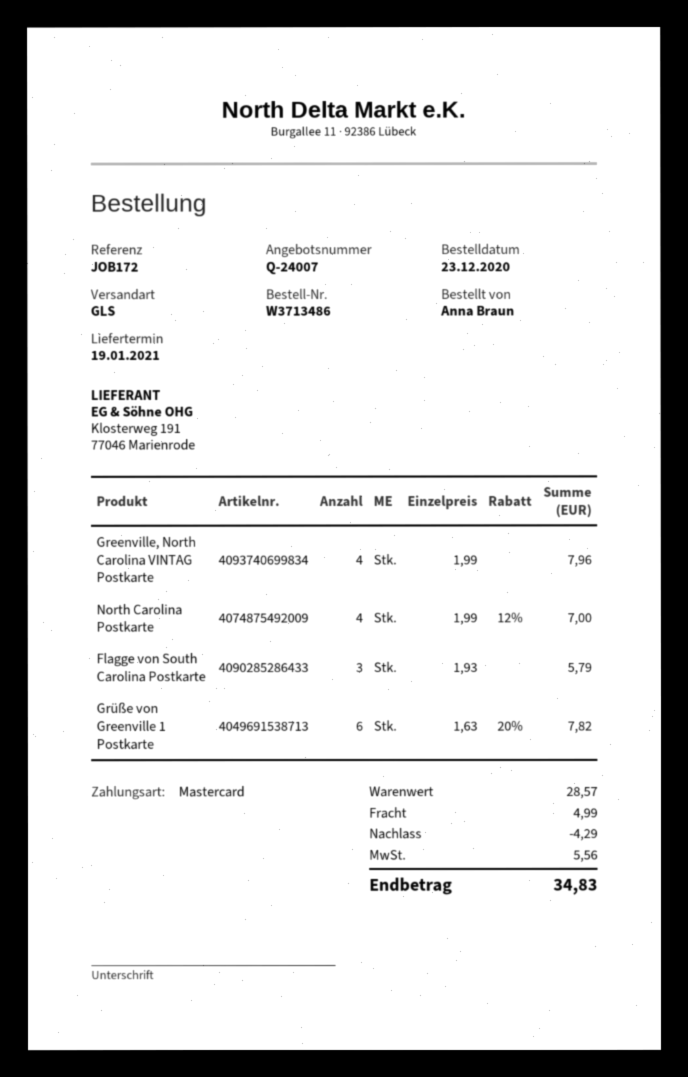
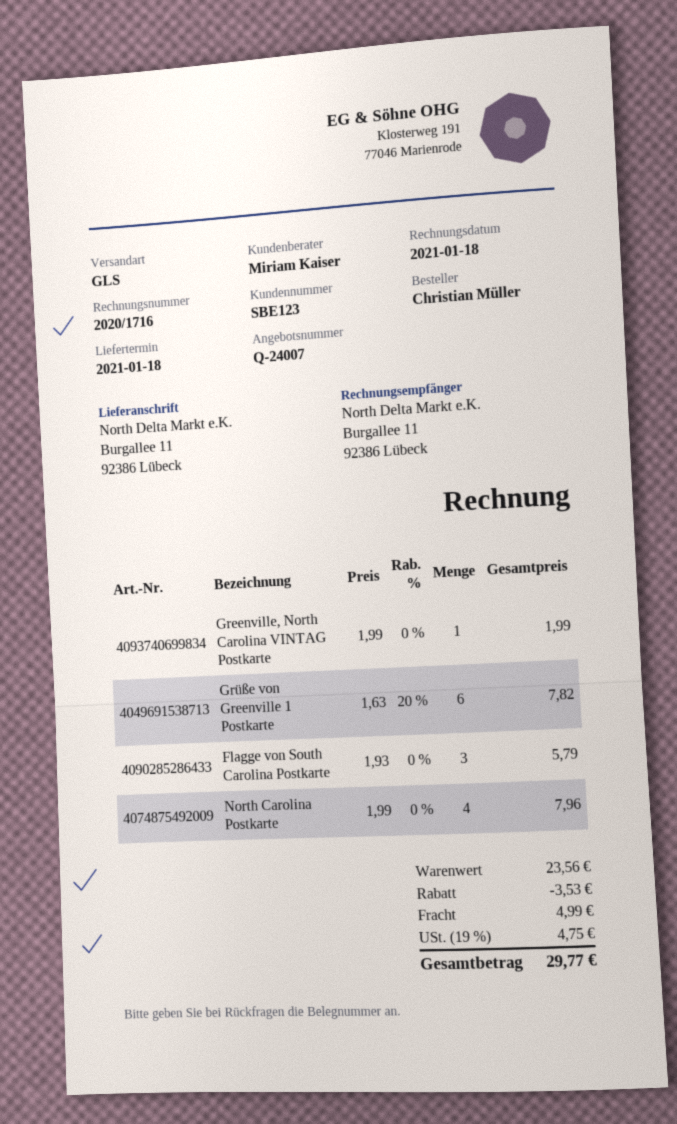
delivery date: 2021-01-19 -> 2021-01-18
ordered by: Anna Braun -> Christian Müller
Greenville, North Carolina VINTAG Postkarte: 4 x 1.99 = 7.96 -> 1 x 1.99 = 1.99
North Carolina Postkarte: 4 x 1.99 - 12% = 7.00 -> 4 x 1.99 = 7.96
subtotal: 28.57 -> 23.56
discount: 4.29 -> 3.53
tax: 5.56 -> 4.75
total: 34.83 -> 29.77

